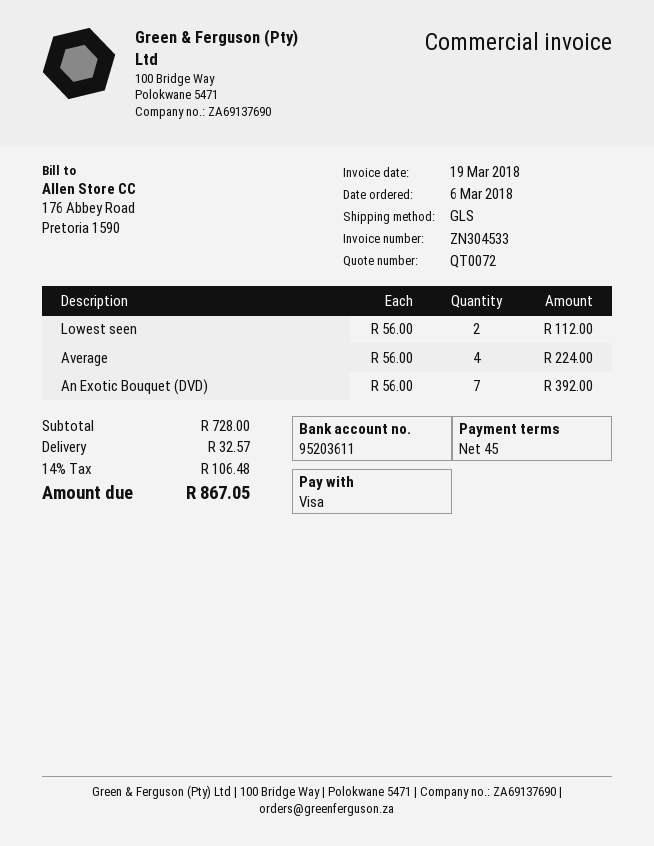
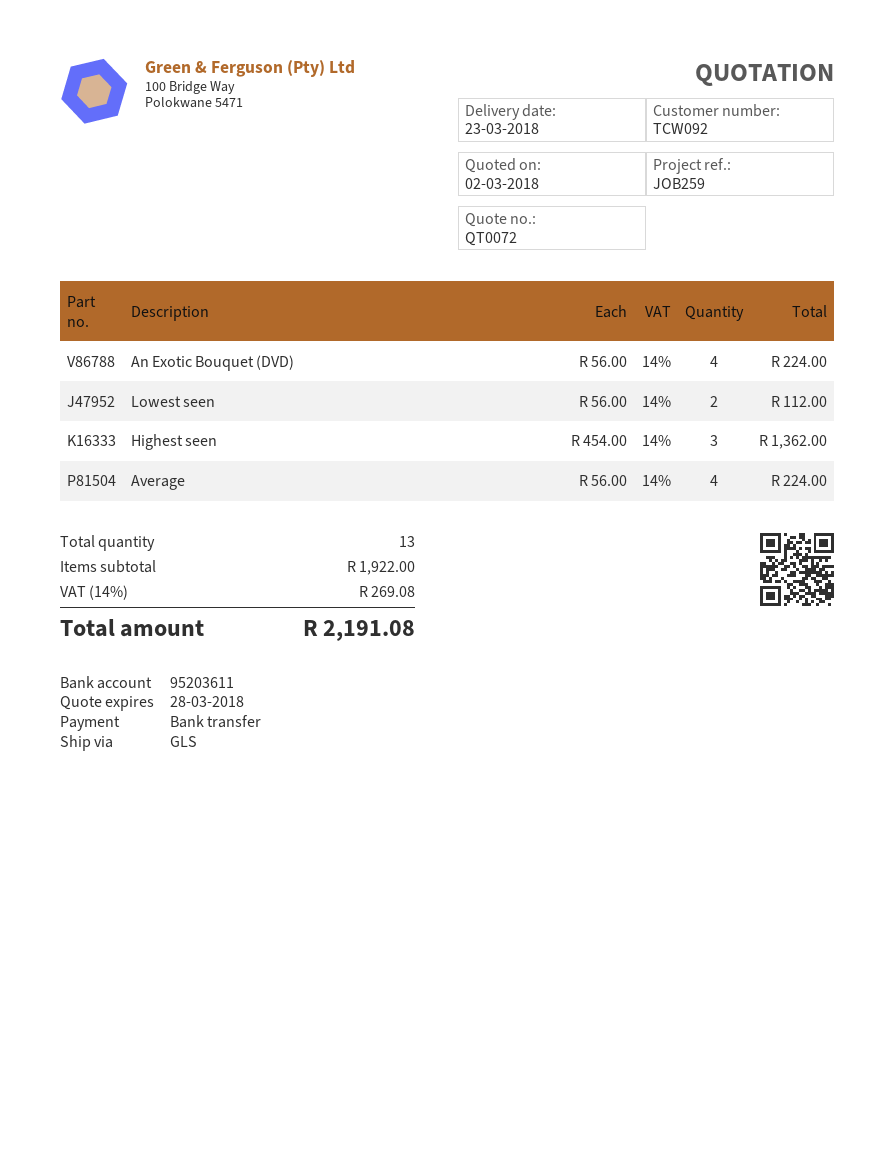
payment method: Visa -> bank transfer
An Exotic Bouquet (DVD): 7 x 56.00 = 392.00 -> 4 x 56.00 = 224.00
Highest seen: none -> 3 x 454.00 = 1362.00
subtotal: 728.00 -> 1922.00
shipping: 32.57 -> none
tax: 14% = 106.48 -> 14% = 269.08
total: 867.05 -> 2191.08

